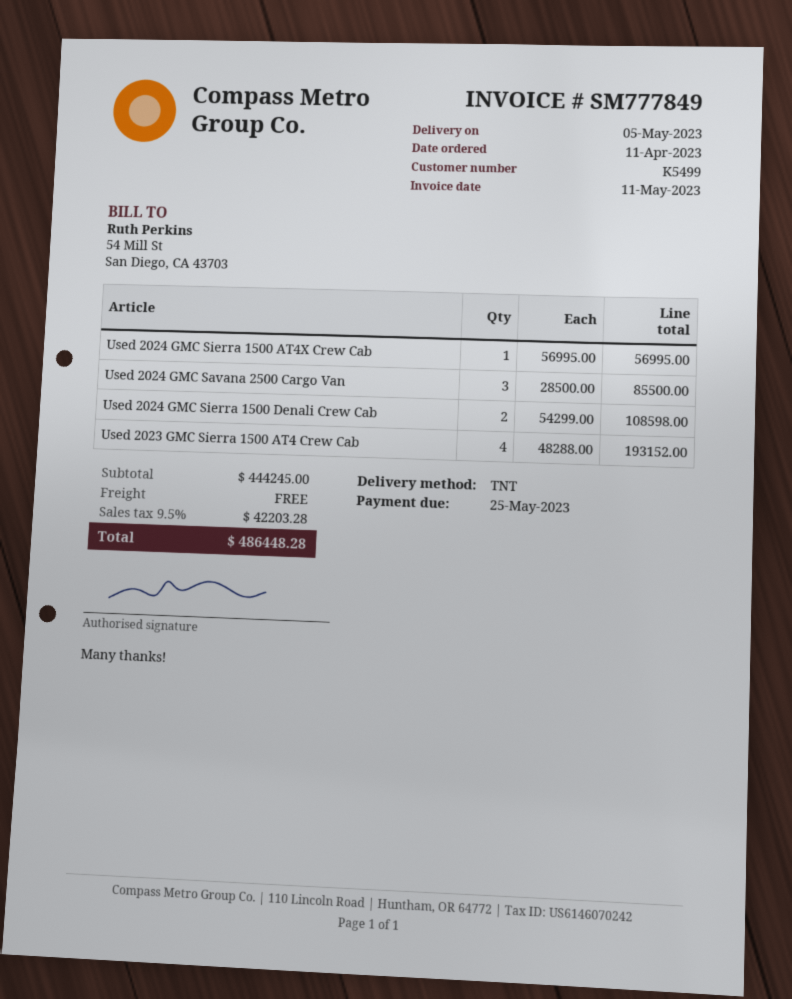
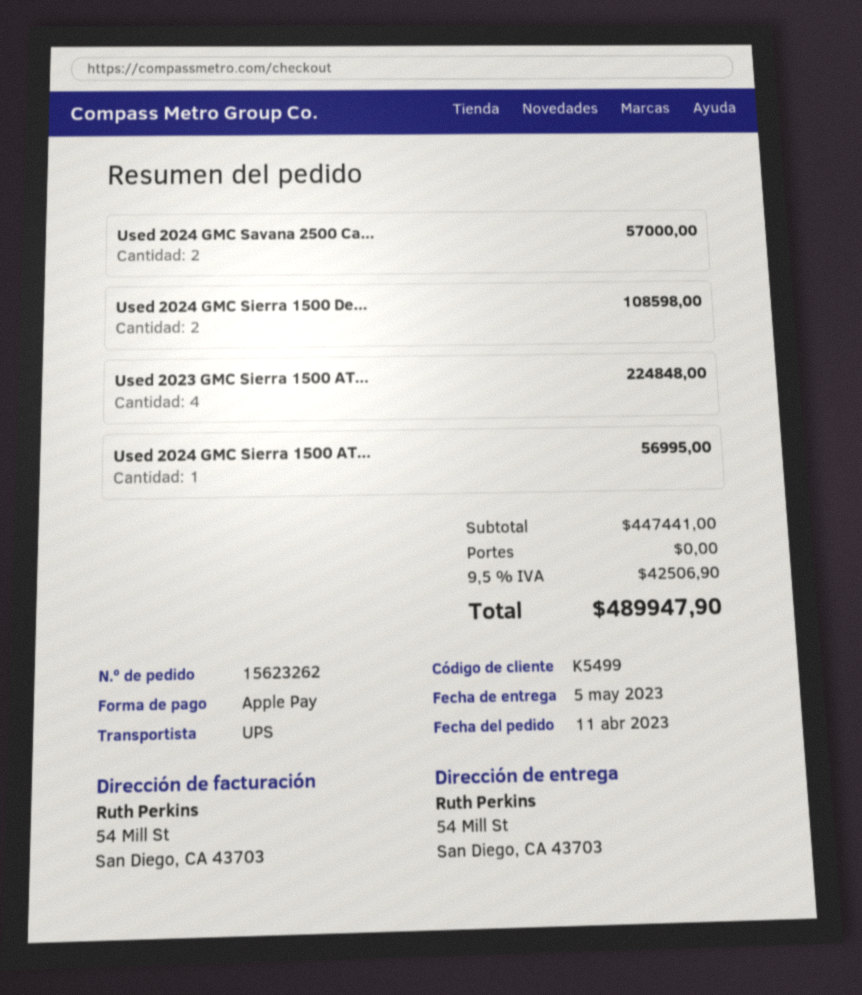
shipping method: TNT -> UPS
Used 2024 GMC Savana 2500 Cargo Van: 3 for 85500.00 -> 2 for 57000.00
Used 2023 GMC Sierra 1500 AT4 Crew Cab: 4 for 193152.00 -> 4 for 224848.00
subtotal: 444245.00 -> 447441.00
tax: 9.5% = 42203.28 -> 9.5% = 42506.90
total: 486448.28 -> 489947.90

